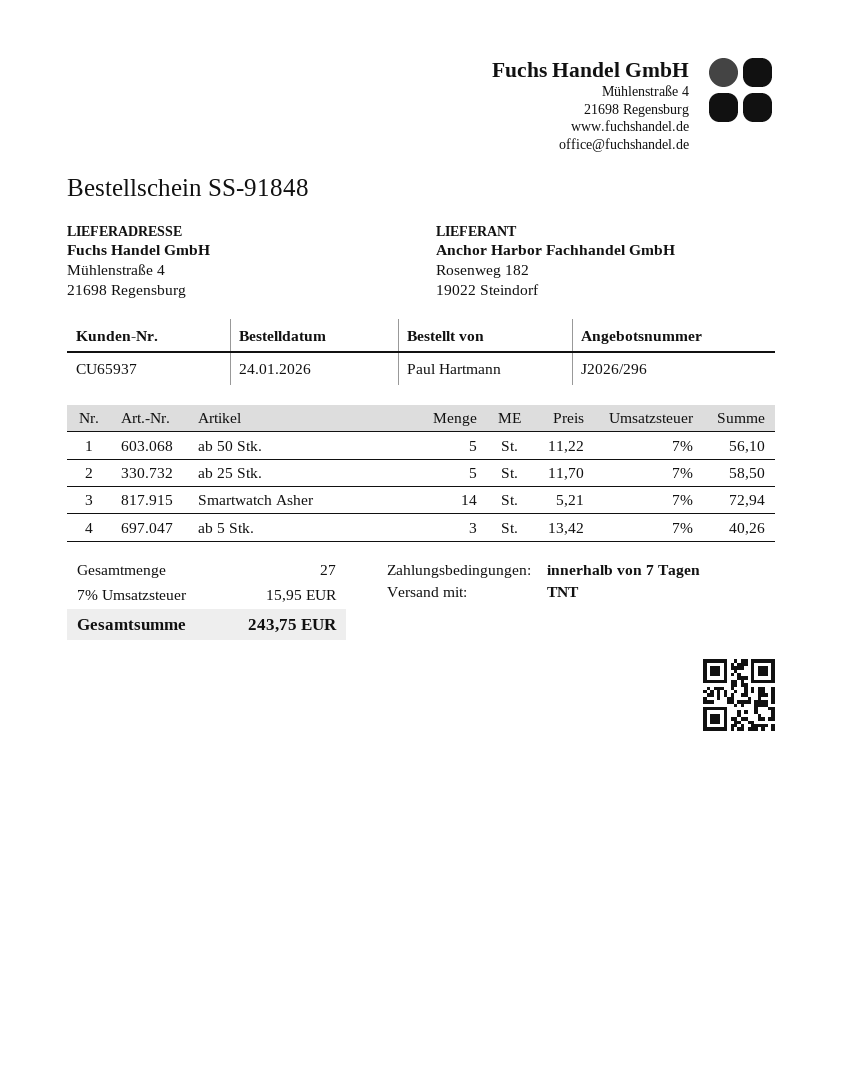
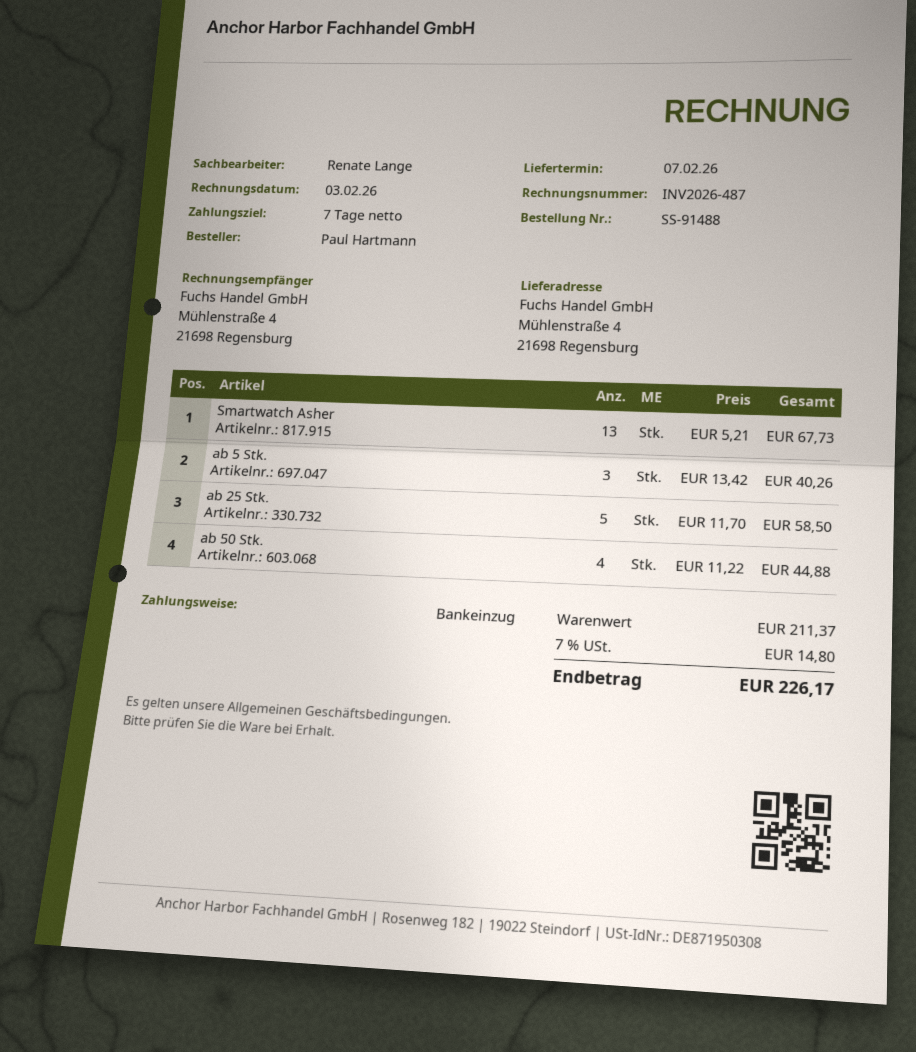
order number: SS-91848 -> SS-91488
ab 50 Stk.: 5 x 11.22 = 56.10 -> 4 x 11.22 = 44.88
Smartwatch Asher: 14 x 5.21 = 72.94 -> 13 x 5.21 = 67.73
tax: 7% = 15.95 -> 7% = 14.80
total: 243.75 -> 226.17

